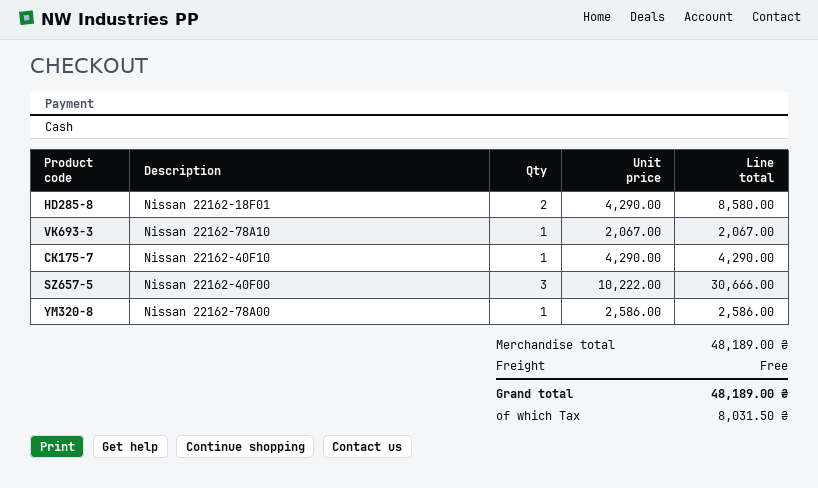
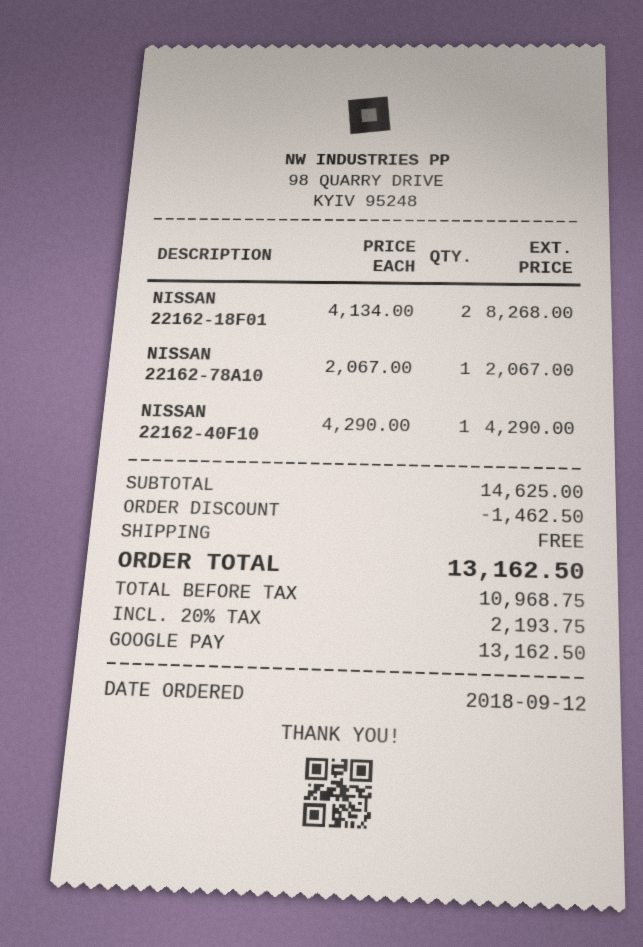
payment method: cash -> Google Pay
Nissan 22162-18F01: 2 x 4290.00 = 8580.00 -> 2 x 4134.00 = 8268.00
Nissan 22162-40F00: 3 x 10222.00 = 30666.00 -> none
Nissan 22162-78A00: 1 x 2586.00 = 2586.00 -> none
subtotal: 48189.00 -> 14625.00
discount: none -> 1462.50
tax: 8031.50 -> 2193.75
total: 48189.00 -> 13162.50

